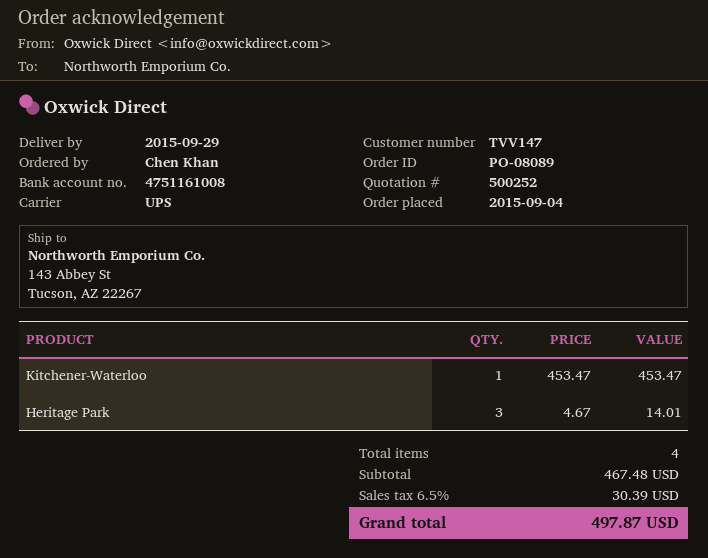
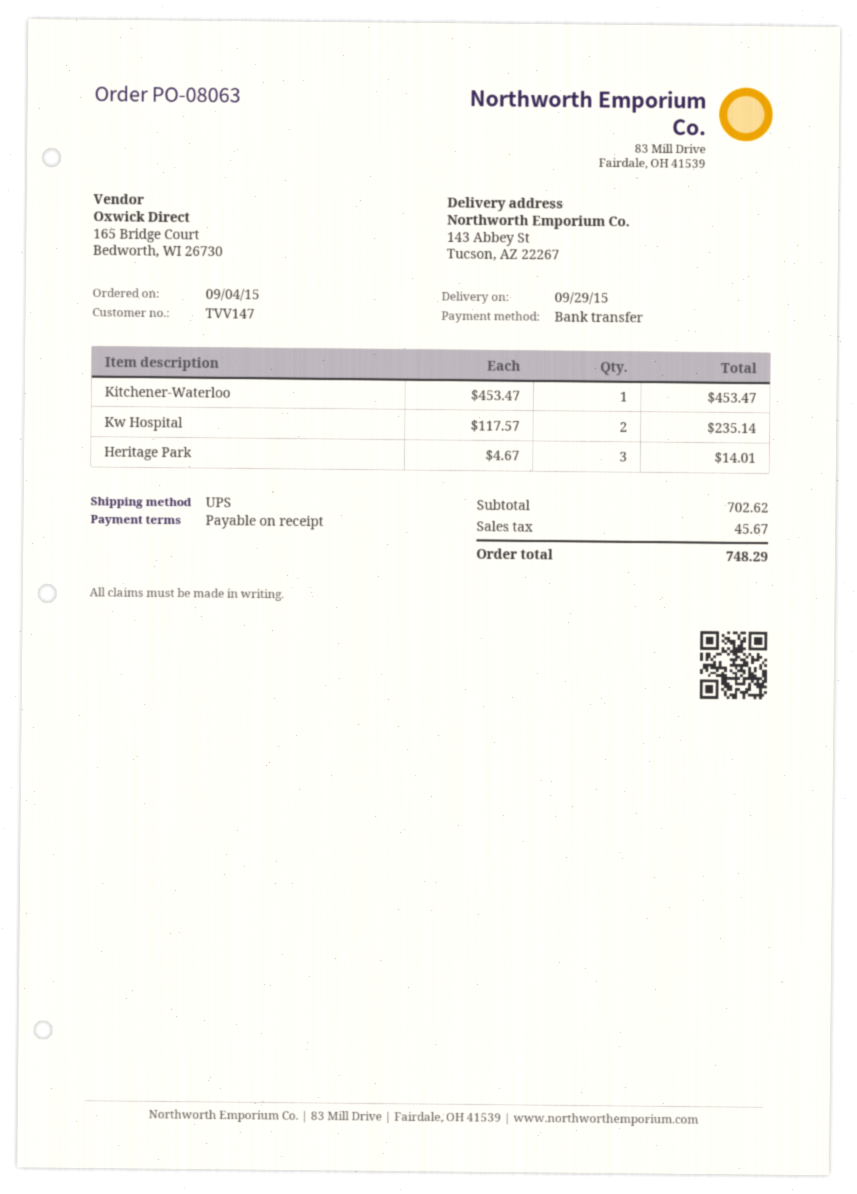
order number: PO-08089 -> PO-08063
Kw Hospital: none -> 2 x 117.57 = 235.14
subtotal: 467.48 -> 702.62
tax: 30.39 -> 45.67
total: 497.87 -> 748.29

